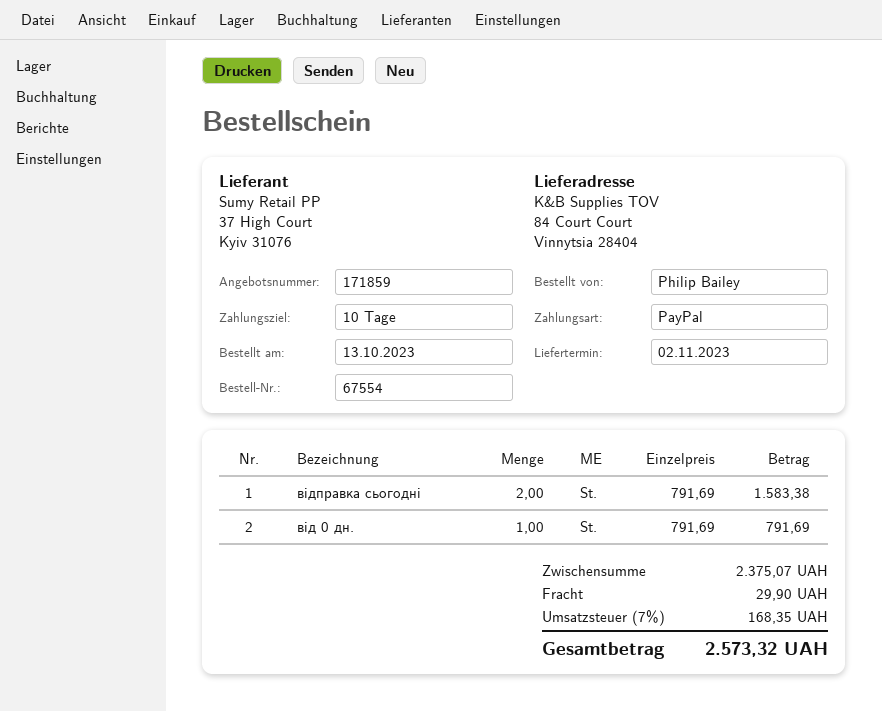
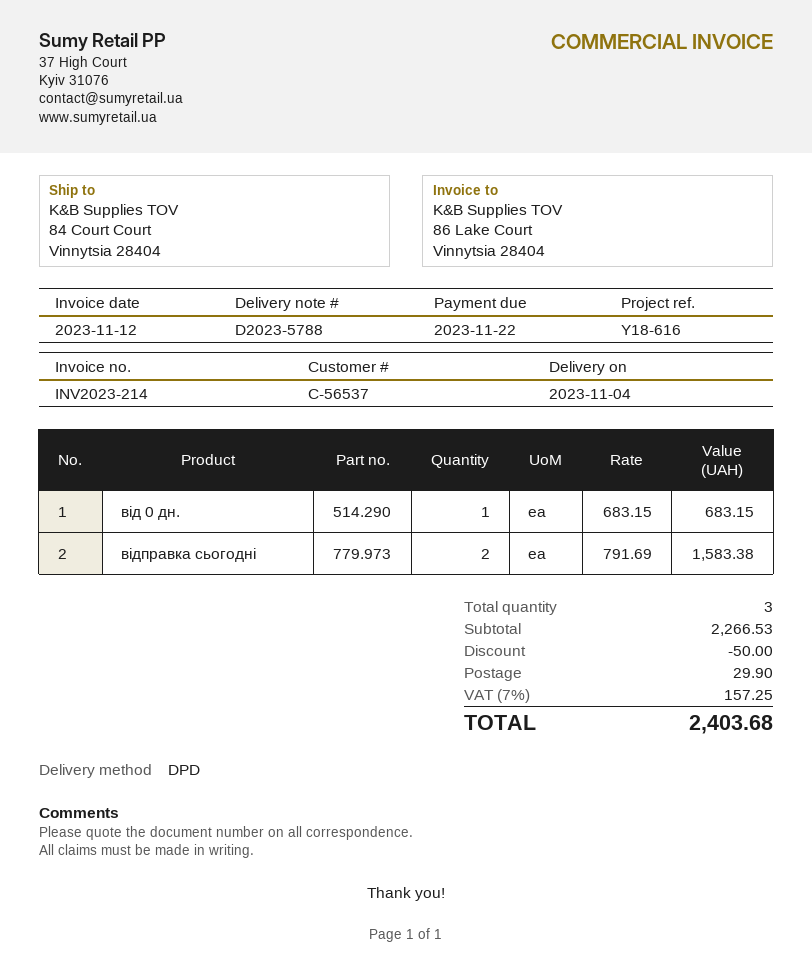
delivery date: 2023-11-02 -> 2023-11-04
від 0 дн.: 1 x 791.69 = 791.69 -> 1 x 683.15 = 683.15
subtotal: 2375.07 -> 2266.53
discount: none -> 50.00
tax: 7% = 168.35 -> 7% = 157.25
total: 2573.32 -> 2403.68

